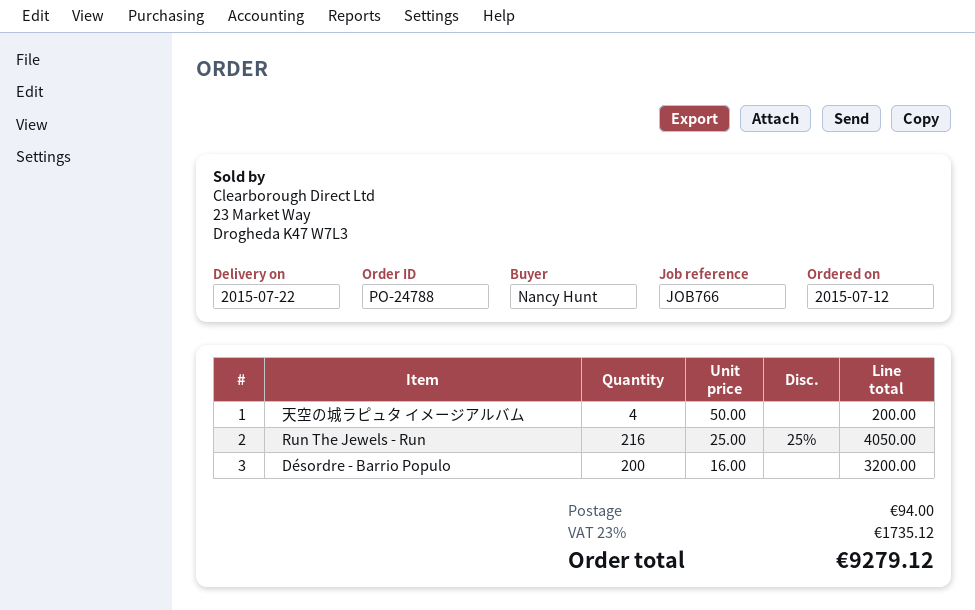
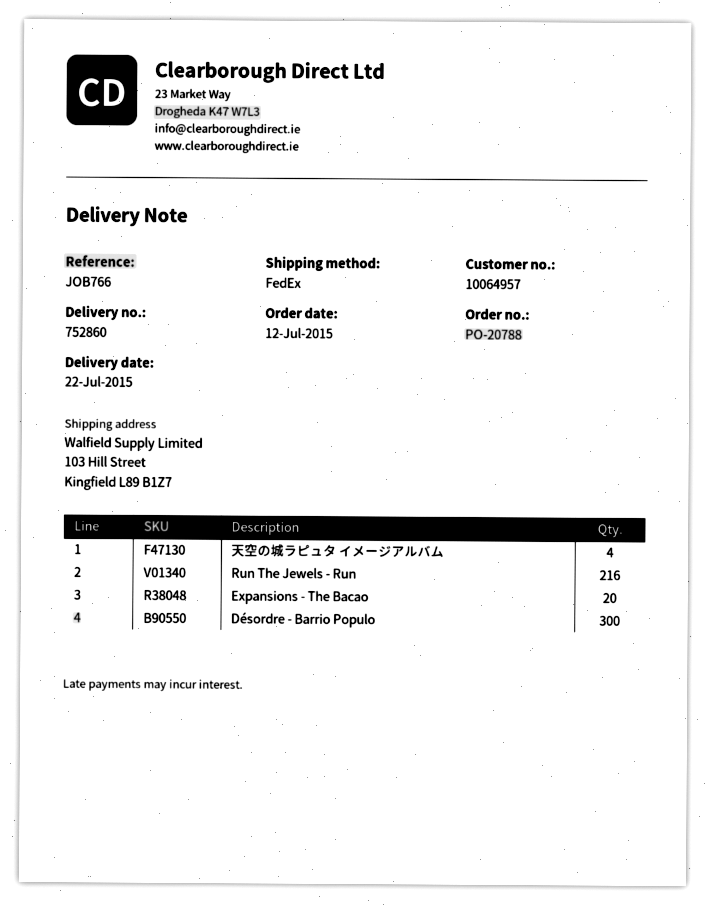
order number: PO-24788 -> PO-20788
Désordre - Barrio Populo: 200 -> 300
Expansions - The Bacao: none -> 20

